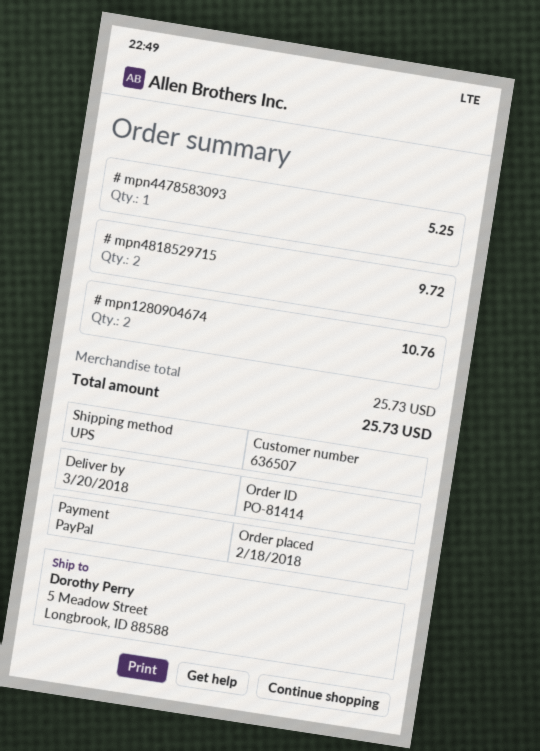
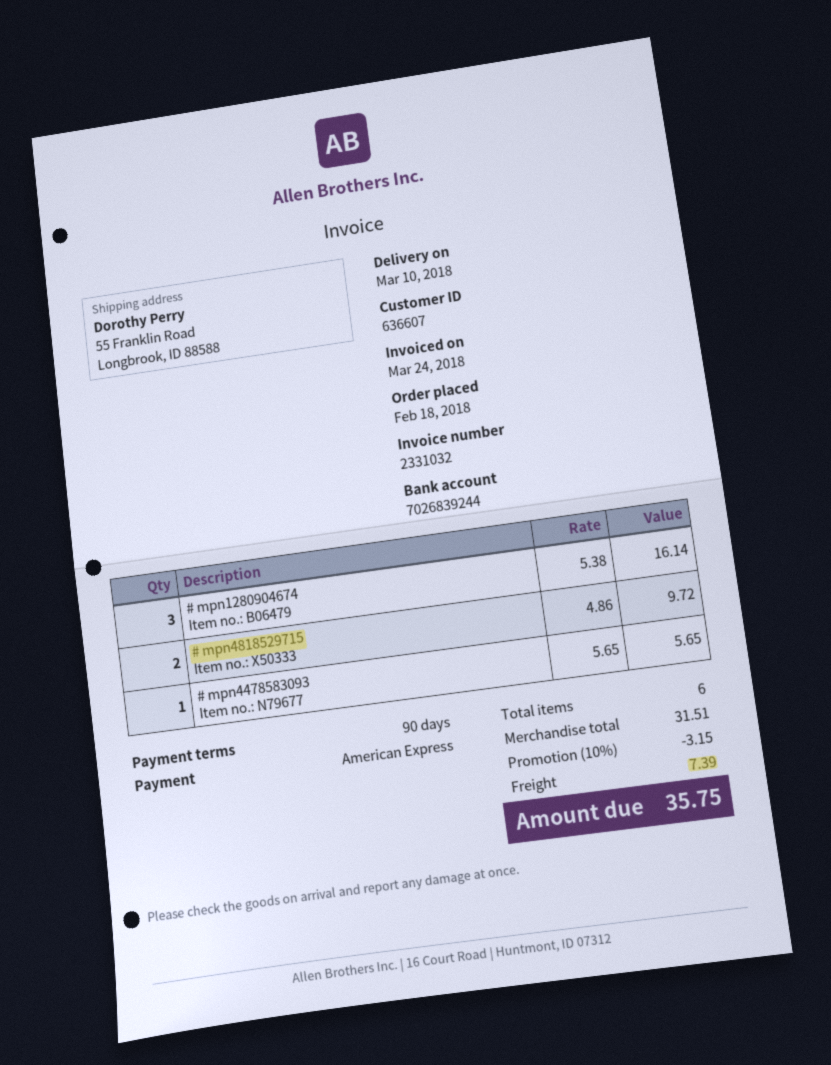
delivery date: 2018-03-20 -> 2018-03-10
customer number: 636507 -> 636607
payment method: PayPal -> American Express
ship to: 5 Meadow Street, Longbrook, ID 88588 -> 55 Franklin Road, Longbrook, ID 88588
# mpn4478583093: 1 for 5.25 -> 1 for 5.65
# mpn1280904674: 2 for 10.76 -> 3 for 16.14
subtotal: 25.73 -> 31.51
discount: none -> 10% = 3.15
shipping: none -> 7.39
total: 25.73 -> 35.75

